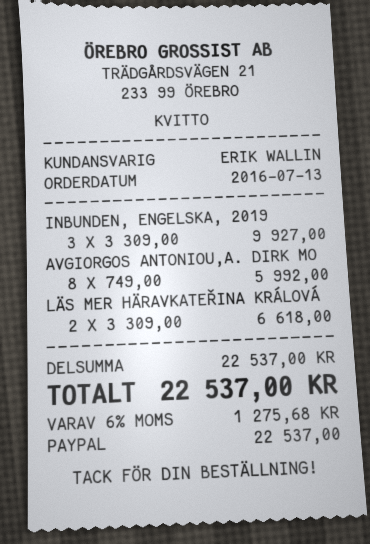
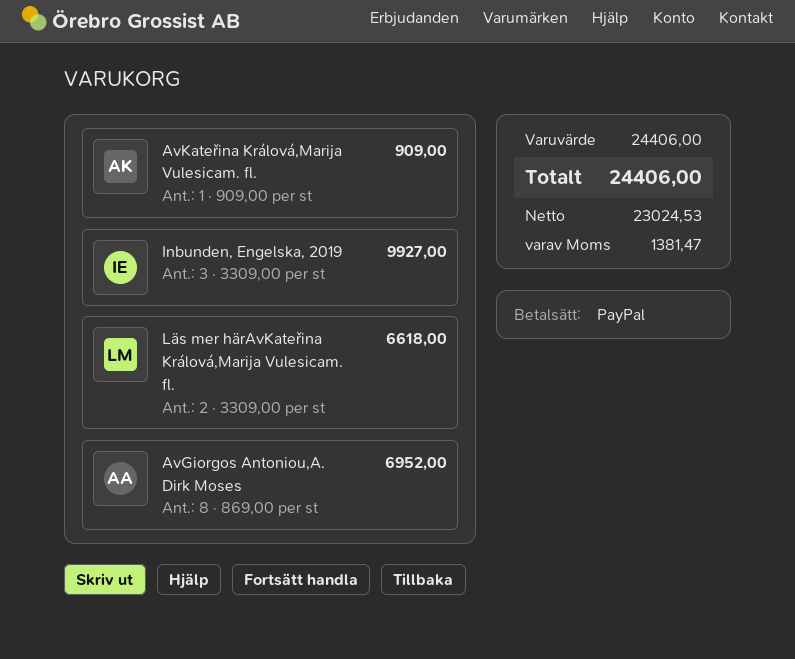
AVGIORGOS ANTONIOU,A. DIRK MO: 8 x 749.00 = 5992.00 -> 8 x 869.00 = 6952.00
AvKateřina Králová,Marija Vulesicam. fl.: none -> 1 x 909.00 = 909.00
subtotal: 22537.00 -> 24406.00
tax: 1275.68 -> 1381.47
total: 22537.00 -> 24406.00

